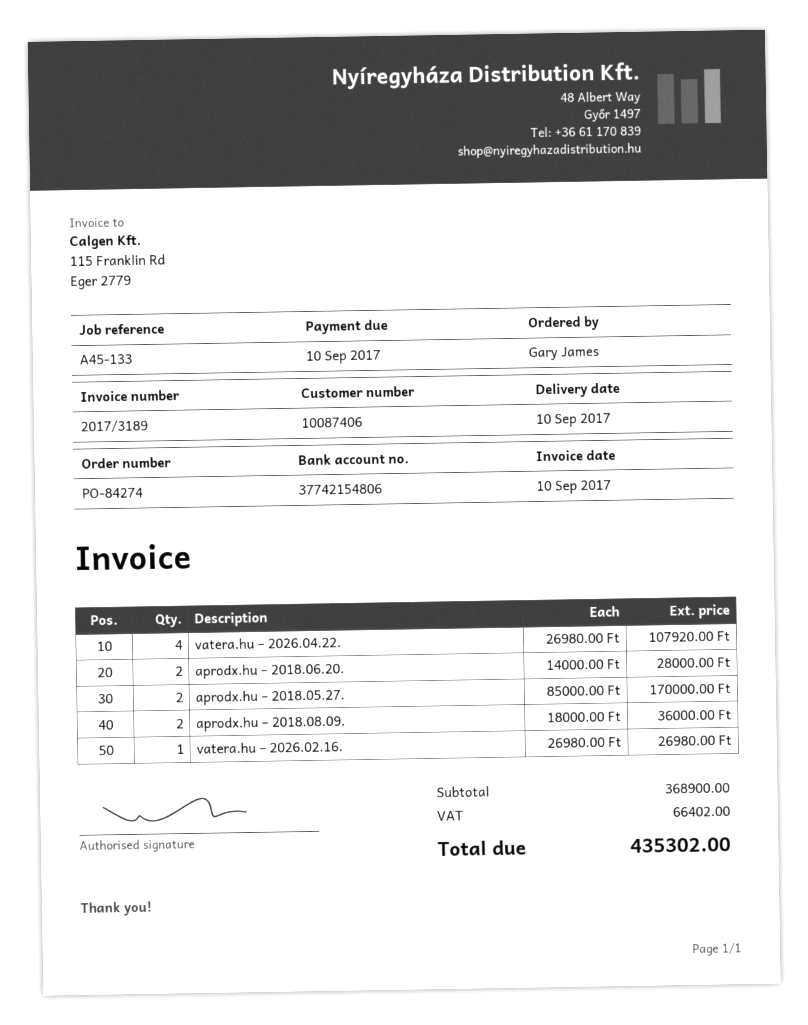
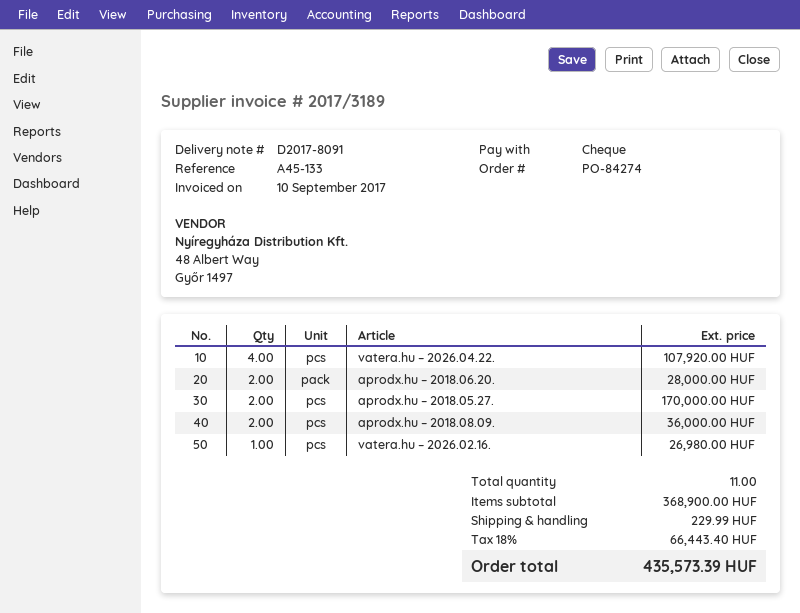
shipping: none -> 229.99
tax: 66402.00 -> 66443.40
total: 435302.00 -> 435573.39

